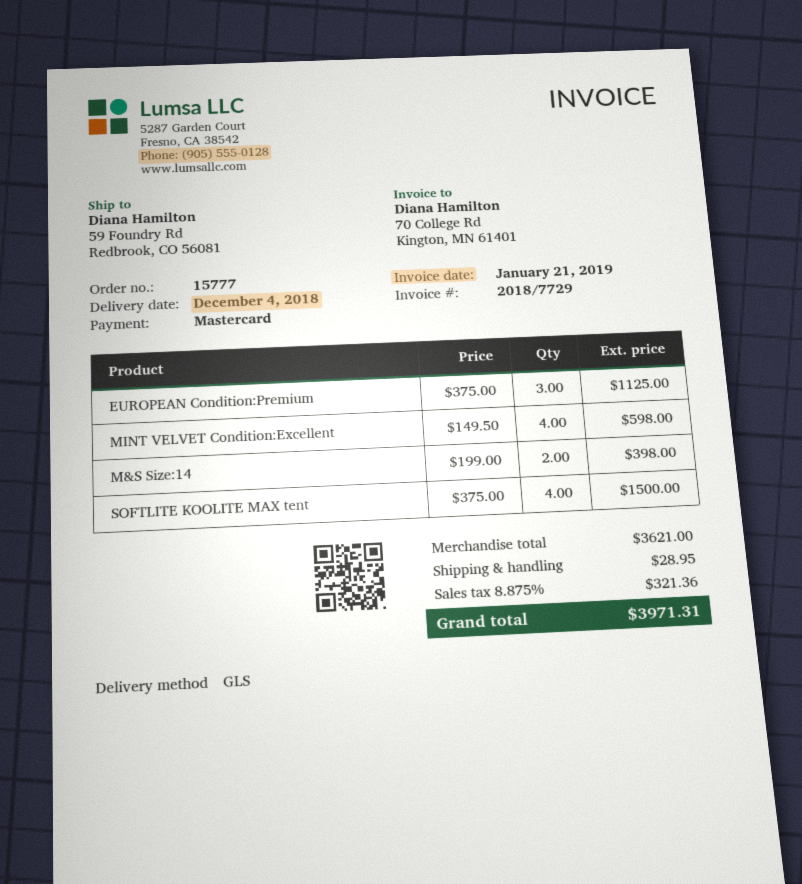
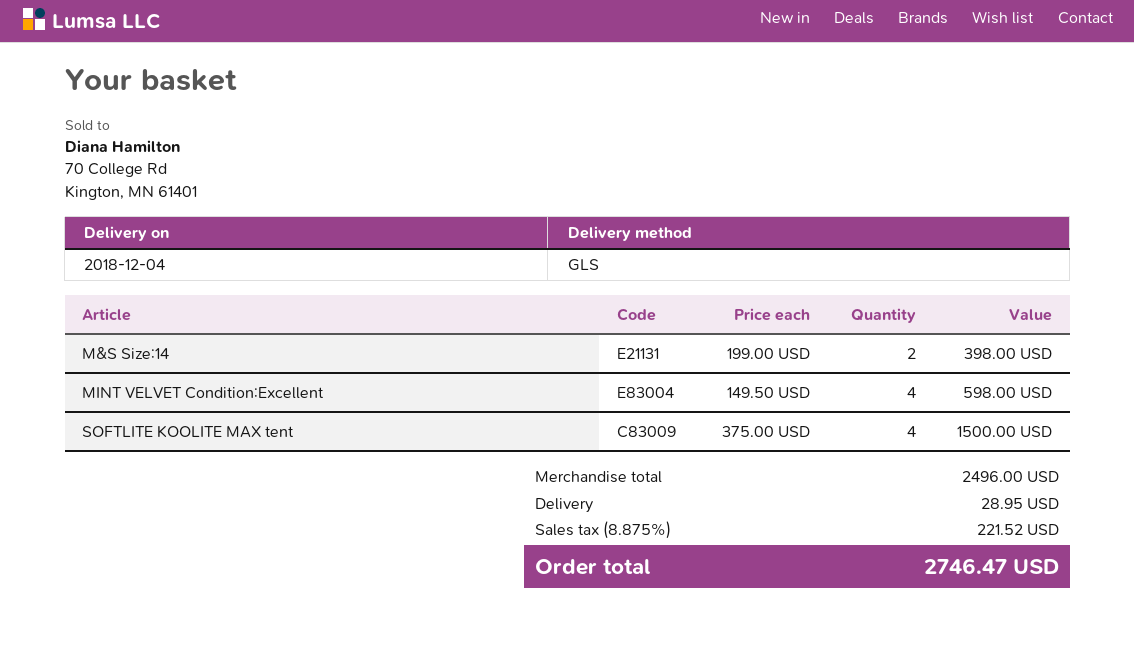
EUROPEAN Condition:Premium: 3 x 375.00 = 1125.00 -> none
subtotal: 3621.00 -> 2496.00
tax: 8.875% = 321.36 -> 8.875% = 221.52
total: 3971.31 -> 2746.47

